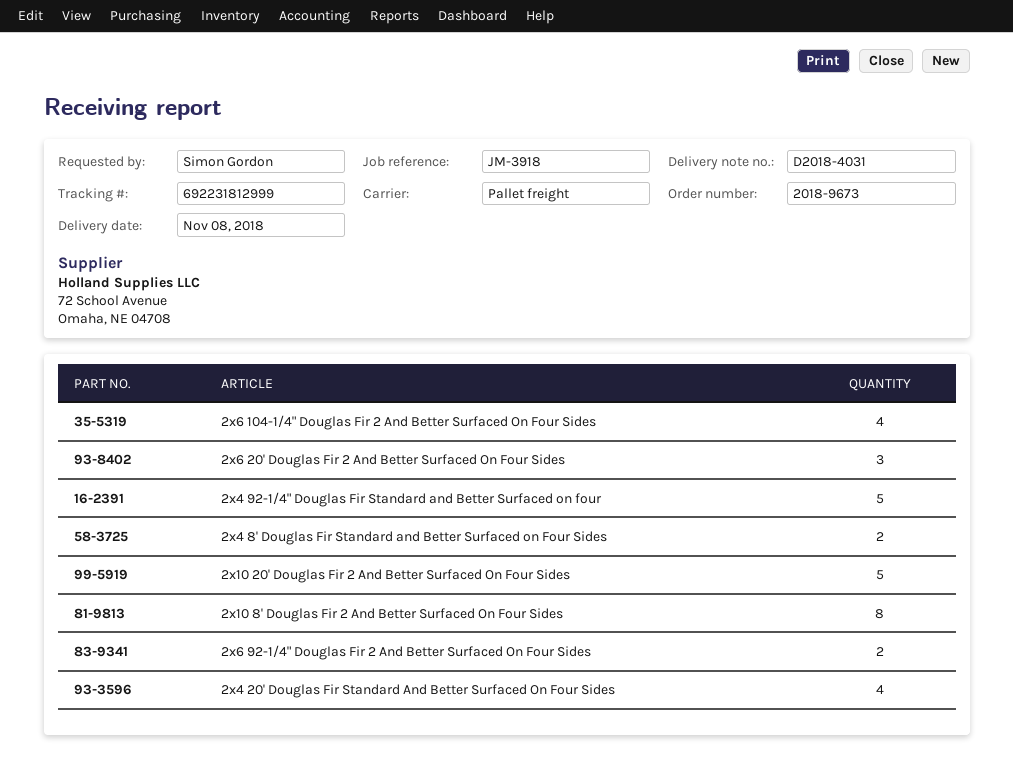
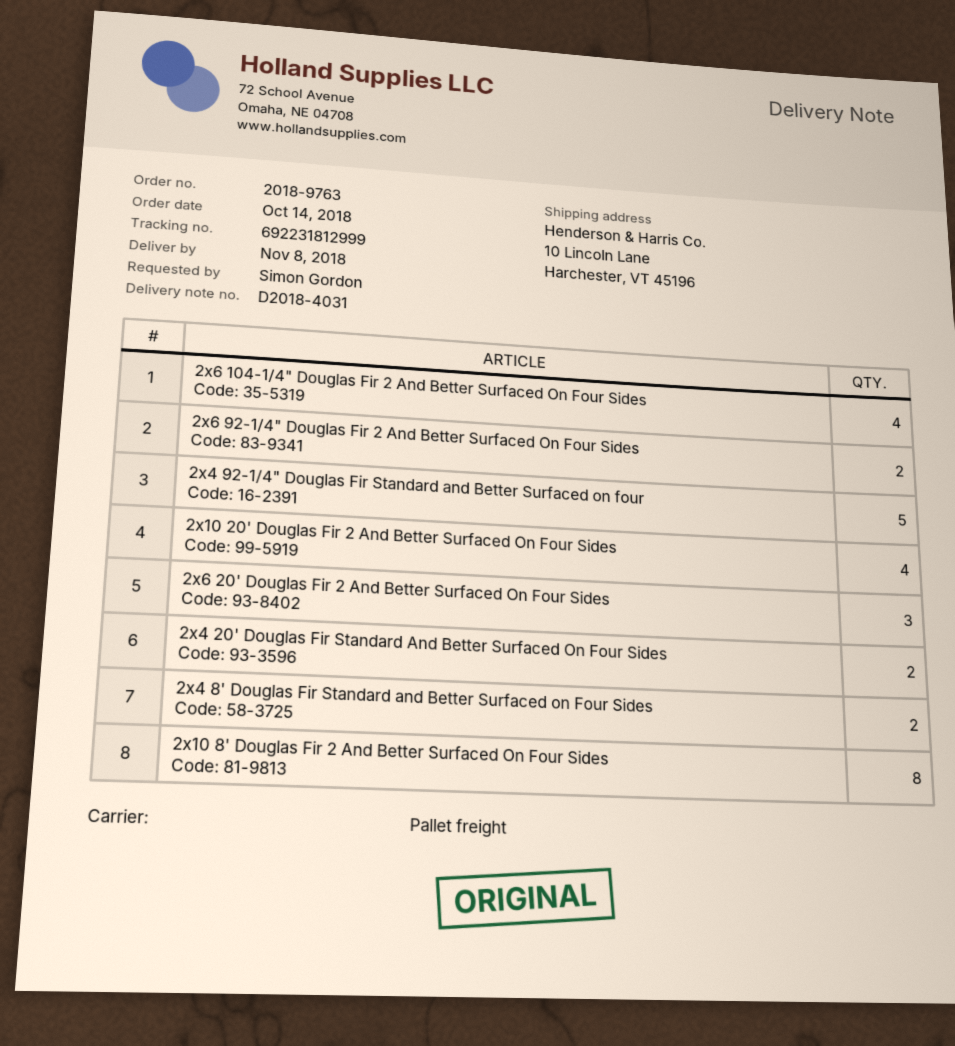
order number: 2018-9673 -> 2018-9763
2x10 20' Douglas Fir 2 And Better Surfaced On Four Sides: 5 -> 4
2x4 20' Douglas Fir Standard And Better Surfaced On Four Sides: 4 -> 2

